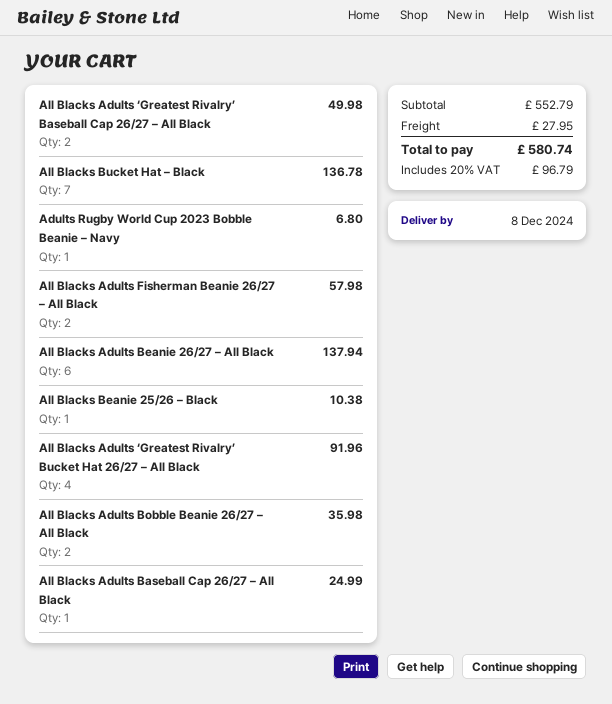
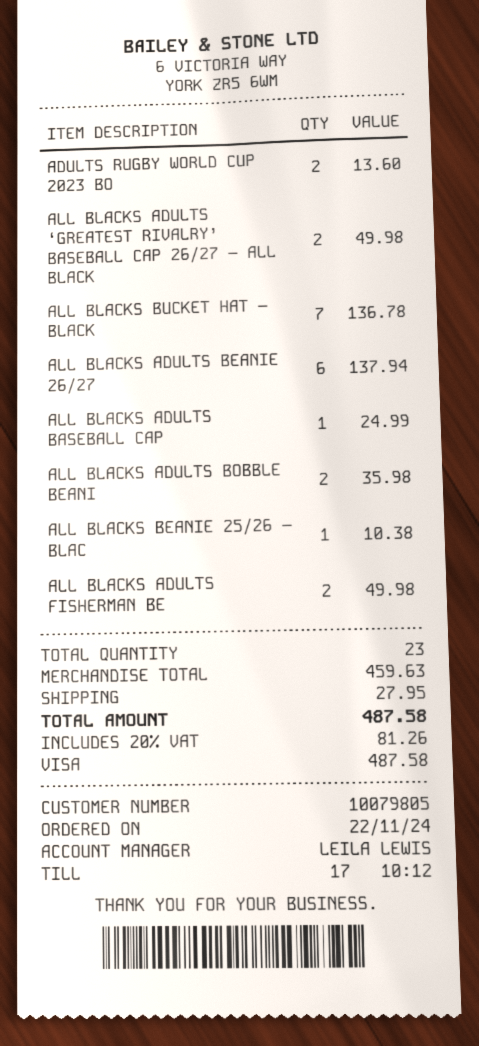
Adults Rugby World Cup 2023 Bobble Beanie – Navy: 1 for 6.80 -> 2 for 13.60
All Blacks Adults Fisherman Beanie 26/27 – All Black: 2 for 57.98 -> 2 for 49.98
All Blacks Adults ‘Greatest Rivalry’ Bucket Hat 26/27 – All Black: 4 for 91.96 -> none
subtotal: 552.79 -> 459.63
tax: 20% = 96.79 -> 20% = 81.26
total: 580.74 -> 487.58

